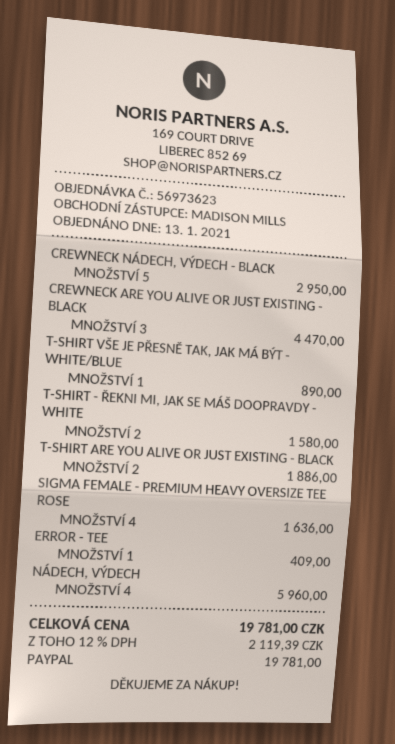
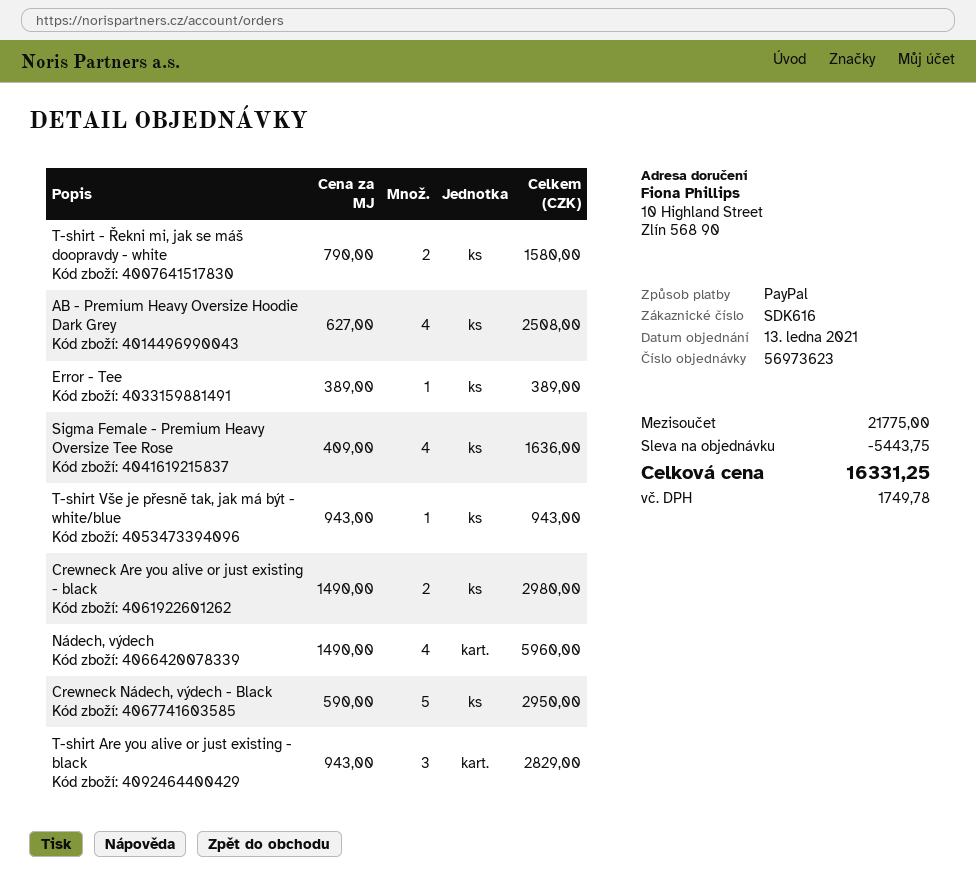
CREWNECK ARE YOU ALIVE OR JUST EXISTING - BLACK: 3 for 4470.00 -> 2 for 2980.00
T-SHIRT VŠE JE PŘESNĚ TAK, JAK MÁ BÝT - WHITE/BLUE: 1 for 890.00 -> 1 for 943.00
T-SHIRT ARE YOU ALIVE OR JUST EXISTING - BLACK: 2 for 1886.00 -> 3 for 2829.00
ERROR - TEE: 1 for 409.00 -> 1 for 389.00
AB - Premium Heavy Oversize Hoodie Dark Grey: none -> 4 for 2508.00
discount: none -> 5443.75
tax: 2119.39 -> 1749.78
total: 19781.00 -> 16331.25

